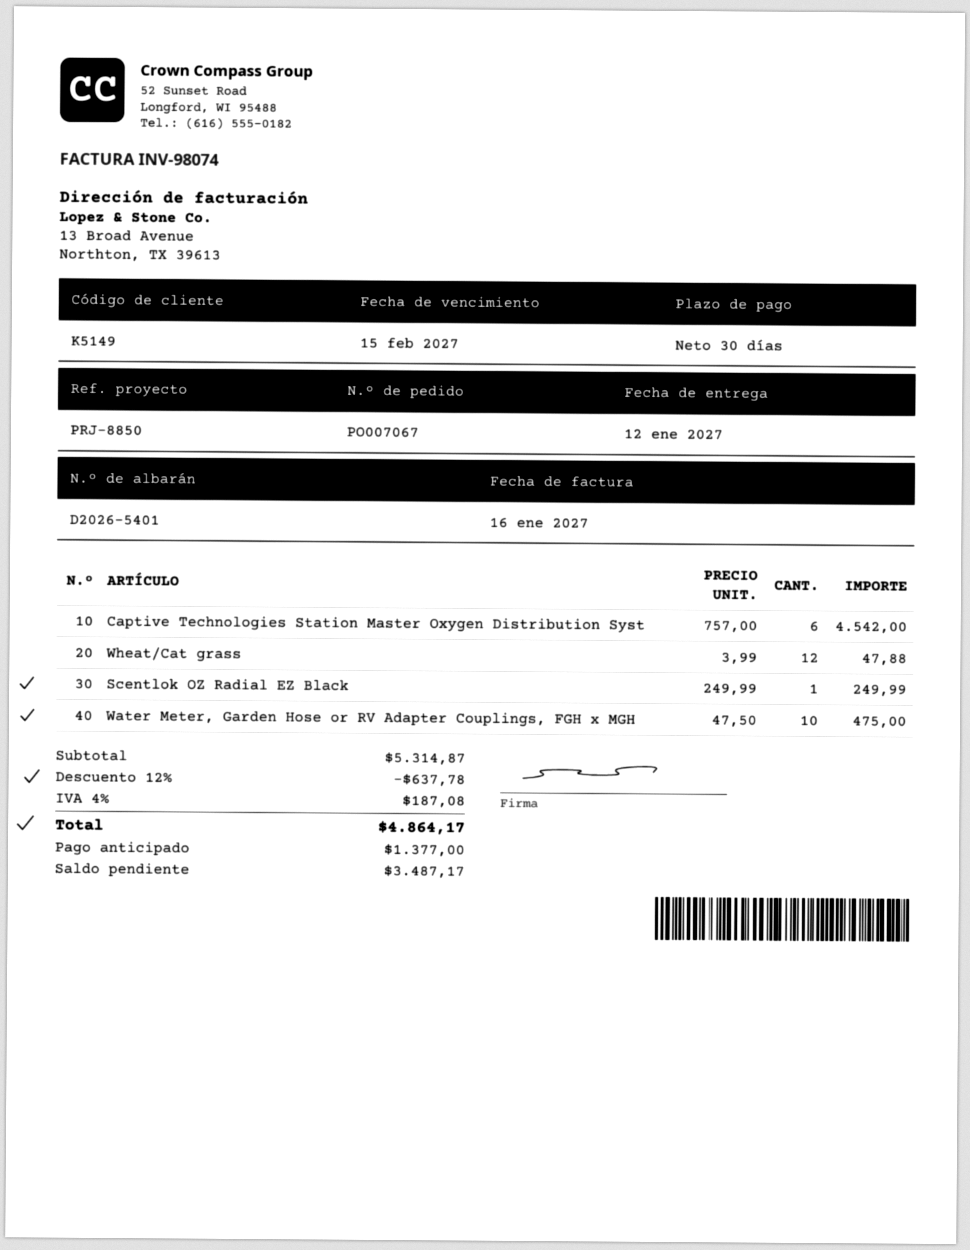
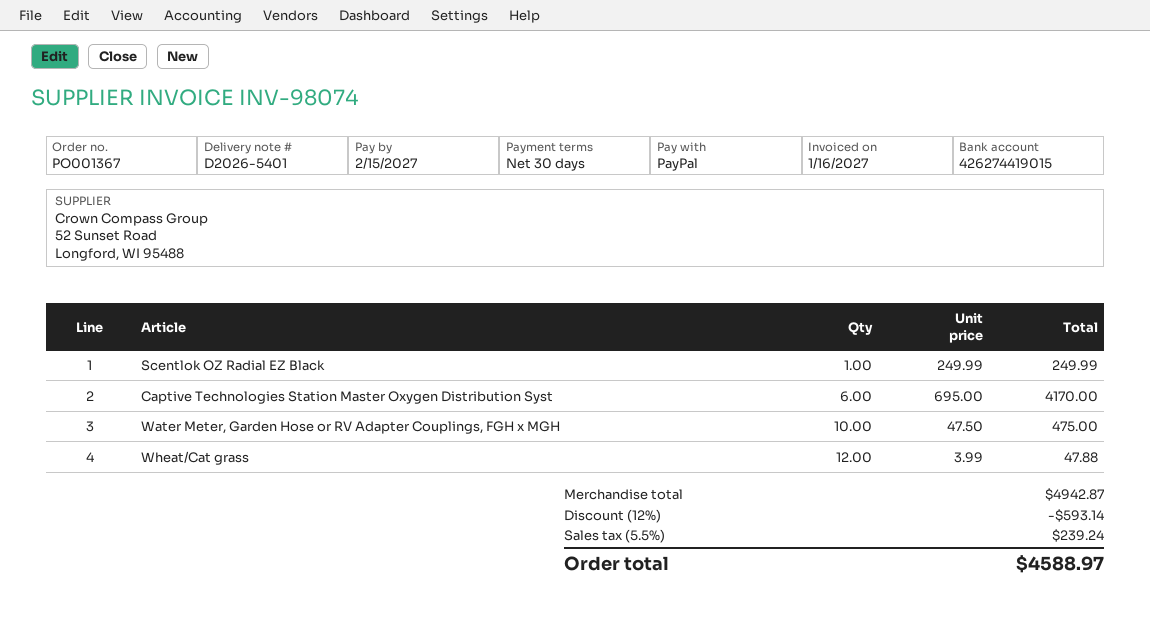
order number: PO007067 -> PO001367
Captive Technologies Station Master Oxygen Distribution Syst: 6 x 757.00 = 4542.00 -> 6 x 695.00 = 4170.00
subtotal: 5314.87 -> 4942.87
discount: 12% = 637.78 -> 12% = 593.14
tax: 4% = 187.08 -> 5.5% = 239.24
total: 4864.17 -> 4588.97

